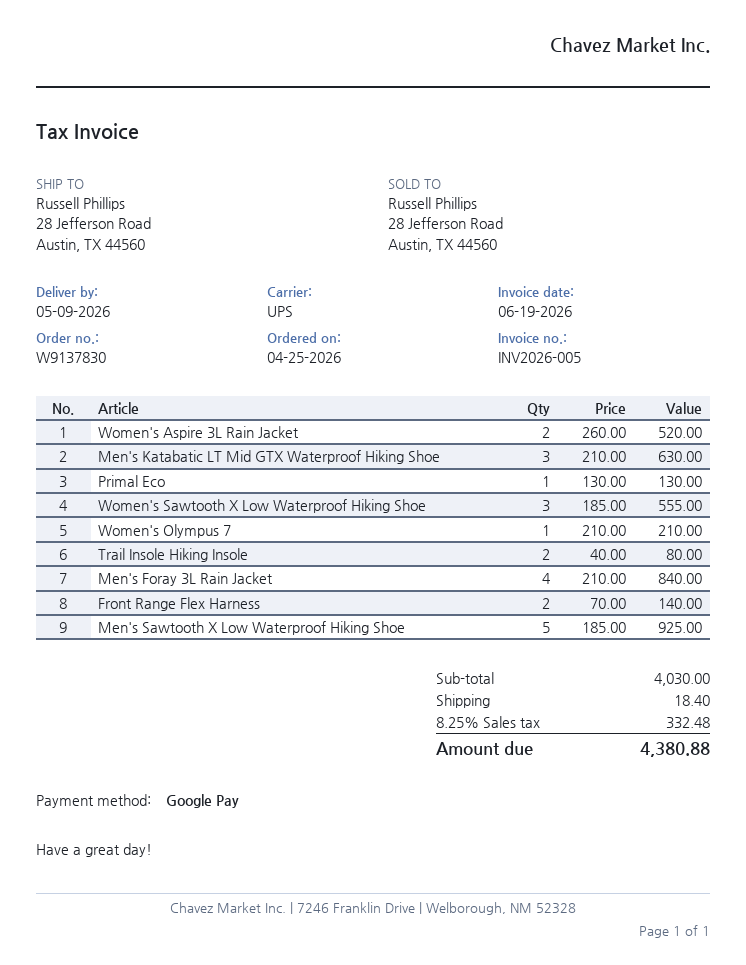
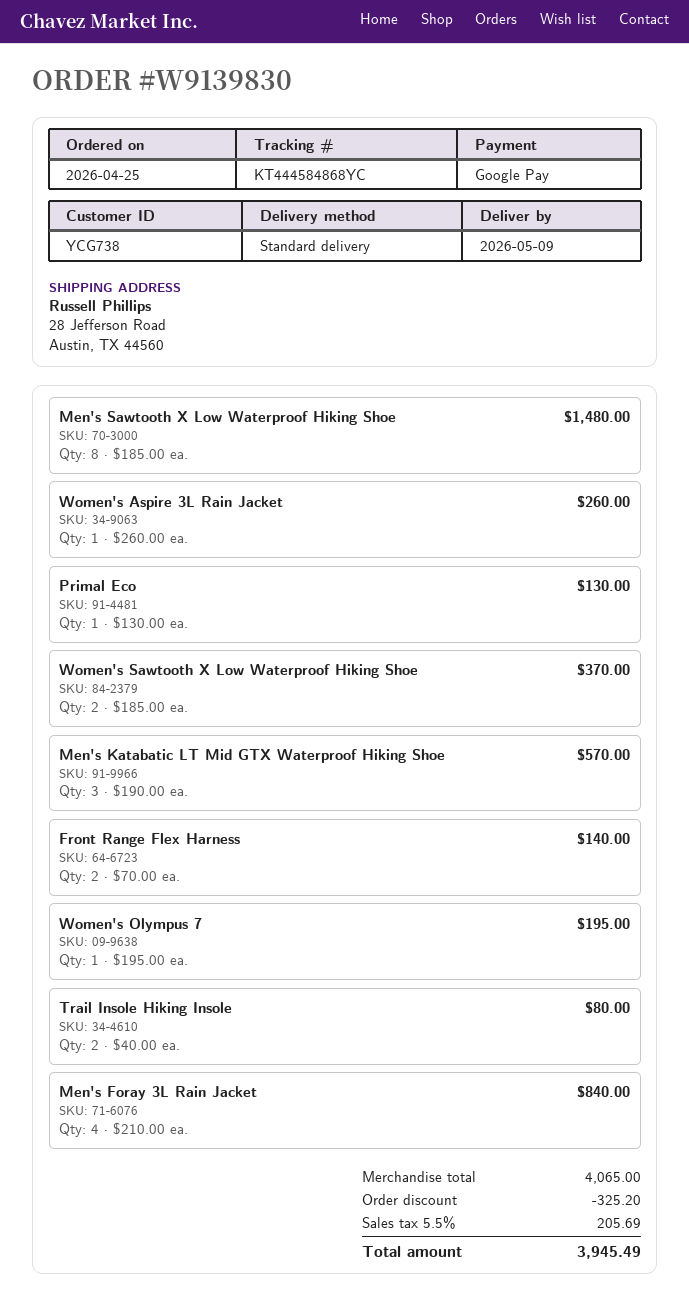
order number: W9137830 -> W9139830
shipping method: UPS -> standard
Women's Aspire 3L Rain Jacket: 2 x 260.00 = 520.00 -> 1 x 260.00 = 260.00
Men's Katabatic LT Mid GTX Waterproof Hiking Shoe: 3 x 210.00 = 630.00 -> 3 x 190.00 = 570.00
Women's Sawtooth X Low Waterproof Hiking Shoe: 3 x 185.00 = 555.00 -> 2 x 185.00 = 370.00
Women's Olympus 7: 1 x 210.00 = 210.00 -> 1 x 195.00 = 195.00
Men's Sawtooth X Low Waterproof Hiking Shoe: 5 x 185.00 = 925.00 -> 8 x 185.00 = 1480.00
subtotal: 4030.00 -> 4065.00
discount: none -> 325.20
shipping: 18.40 -> none
tax: 8.25% = 332.48 -> 5.5% = 205.69
total: 4380.88 -> 3945.49

